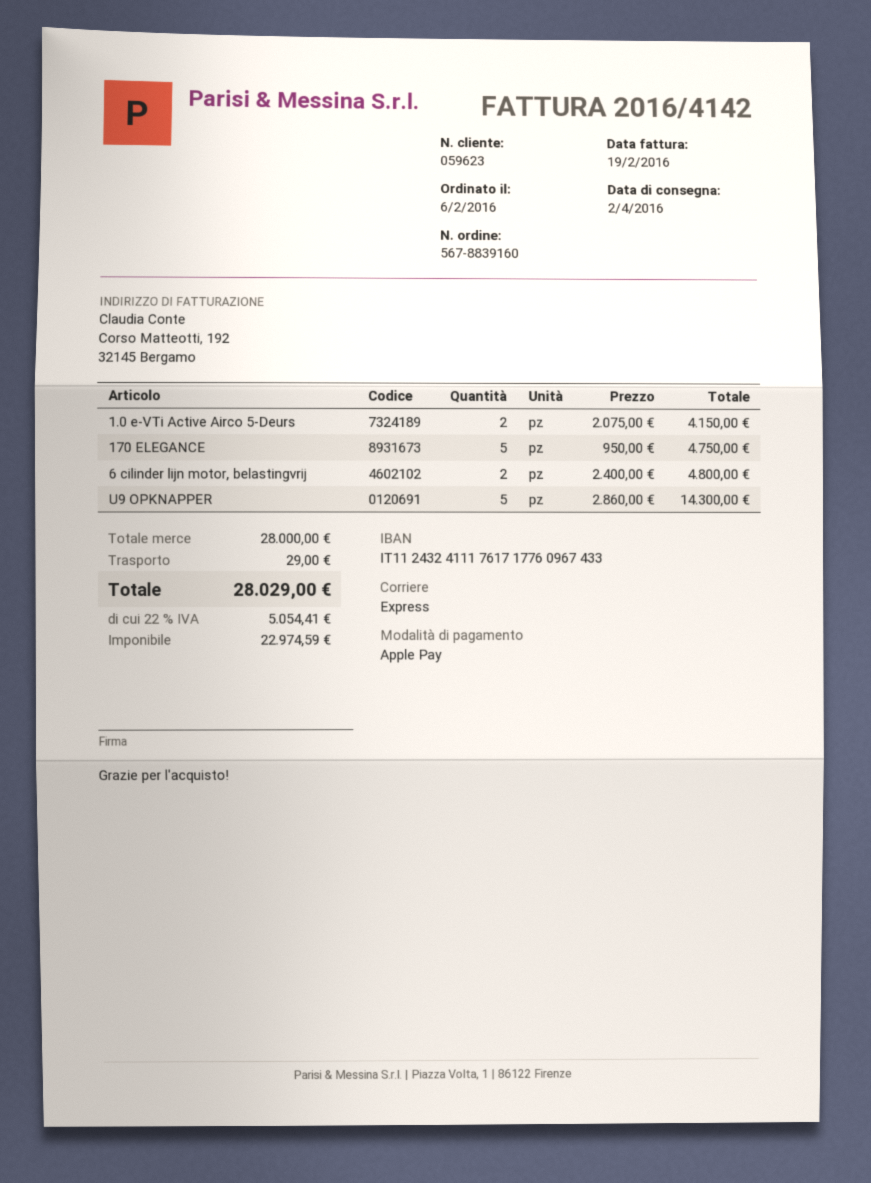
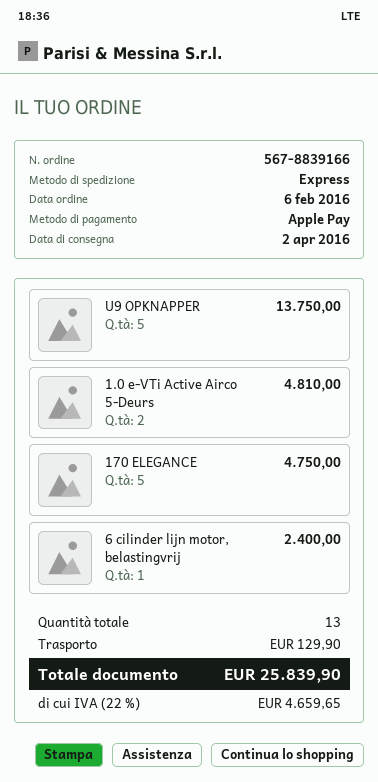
order number: 567-8839160 -> 567-8839166
1.0 e-VTi Active Airco 5-Deurs: 2 for 4150.00 -> 2 for 4810.00
6 cilinder lijn motor, belastingvrij: 2 for 4800.00 -> 1 for 2400.00
U9 OPKNAPPER: 5 for 14300.00 -> 5 for 13750.00
shipping: 29.00 -> 129.90
tax: 22% = 5054.41 -> 22% = 4659.65
total: 28029.00 -> 25839.90

